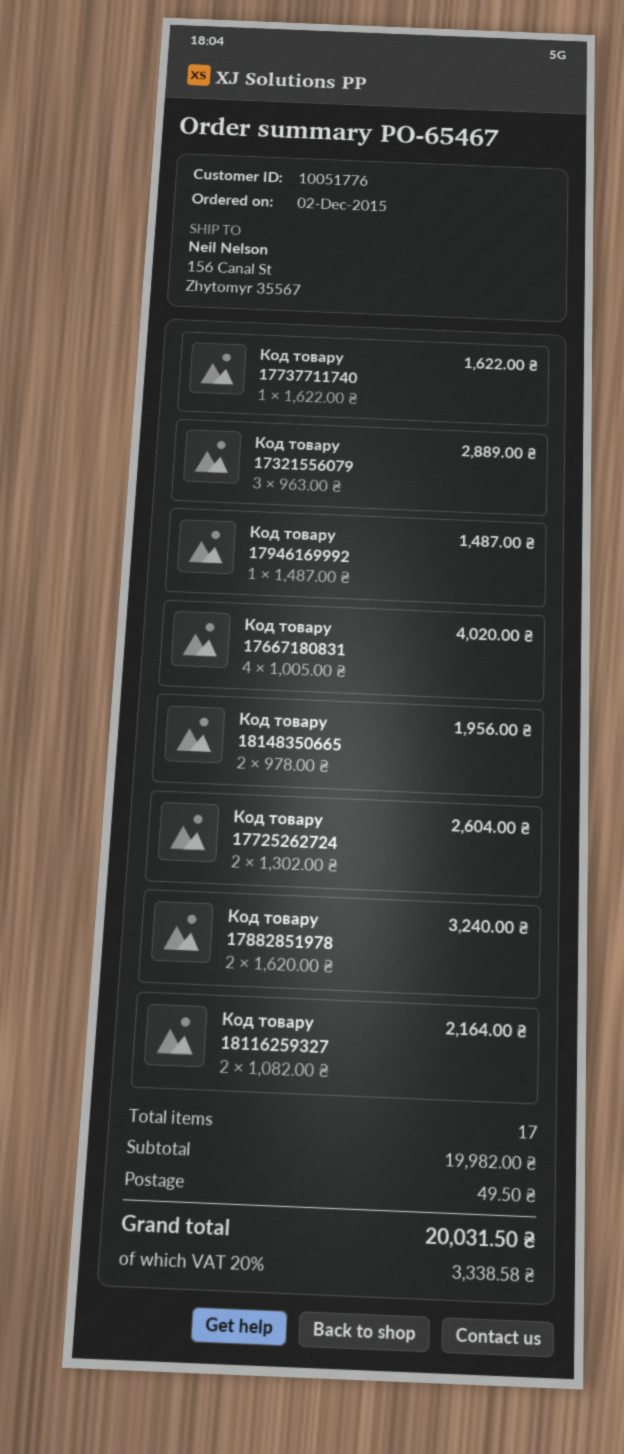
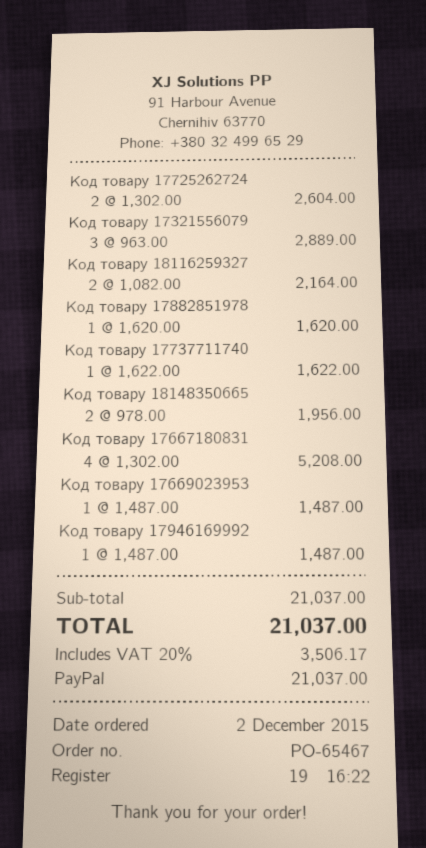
Код товару 17667180831: 4 x 1005.00 = 4020.00 -> 4 x 1302.00 = 5208.00
Код товару 17882851978: 2 x 1620.00 = 3240.00 -> 1 x 1620.00 = 1620.00
Код товару 17669023953: none -> 1 x 1487.00 = 1487.00
subtotal: 19982.00 -> 21037.00
shipping: 49.50 -> none
tax: 20% = 3338.58 -> 20% = 3506.17
total: 20031.50 -> 21037.00

